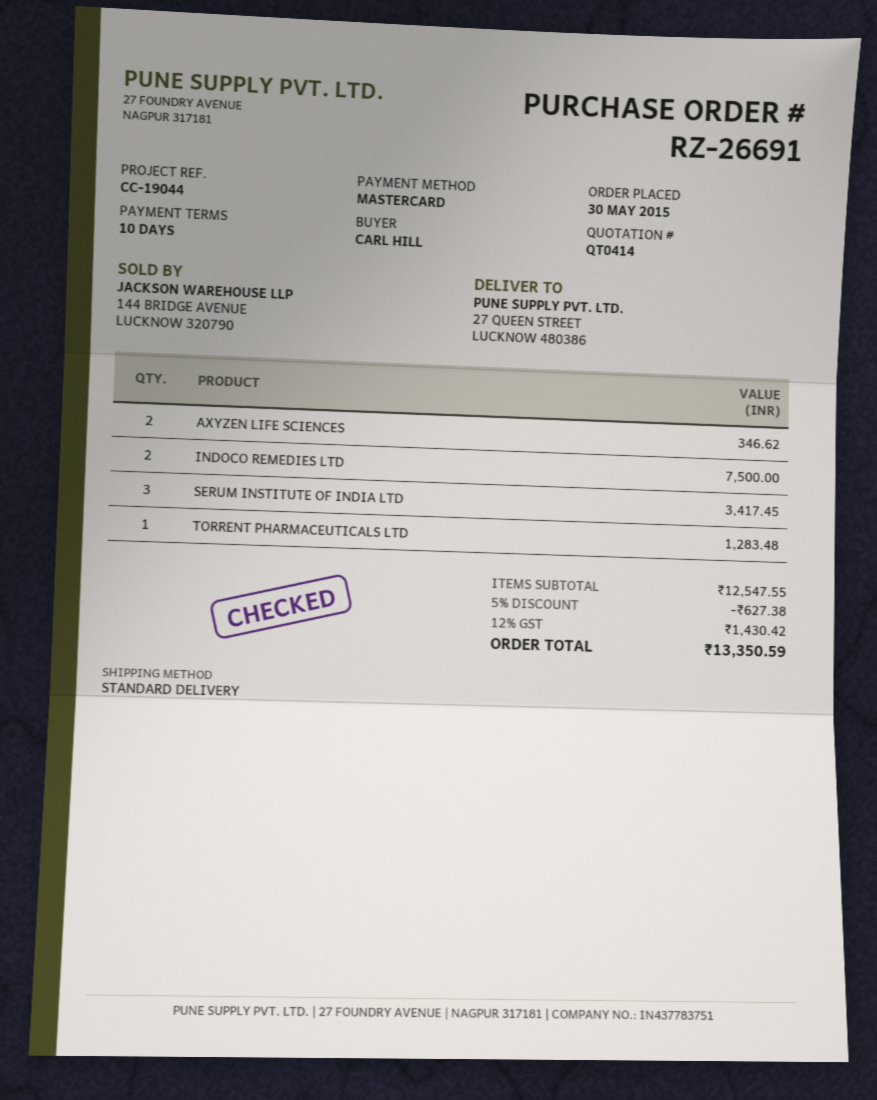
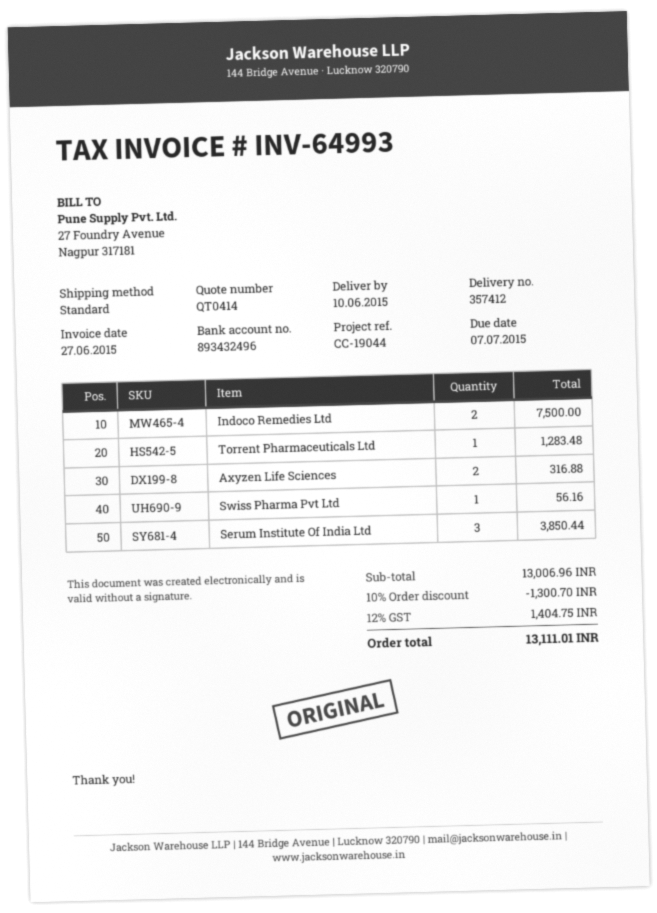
AXYZEN LIFE SCIENCES: 2 for 346.62 -> 2 for 316.88
SERUM INSTITUTE OF INDIA LTD: 3 for 3417.45 -> 3 for 3850.44
Swiss Pharma Pvt Ltd: none -> 1 for 56.16
subtotal: 12547.55 -> 13006.96
discount: 5% = 627.38 -> 10% = 1300.70
tax: 12% = 1430.42 -> 12% = 1404.75
total: 13350.59 -> 13111.01

